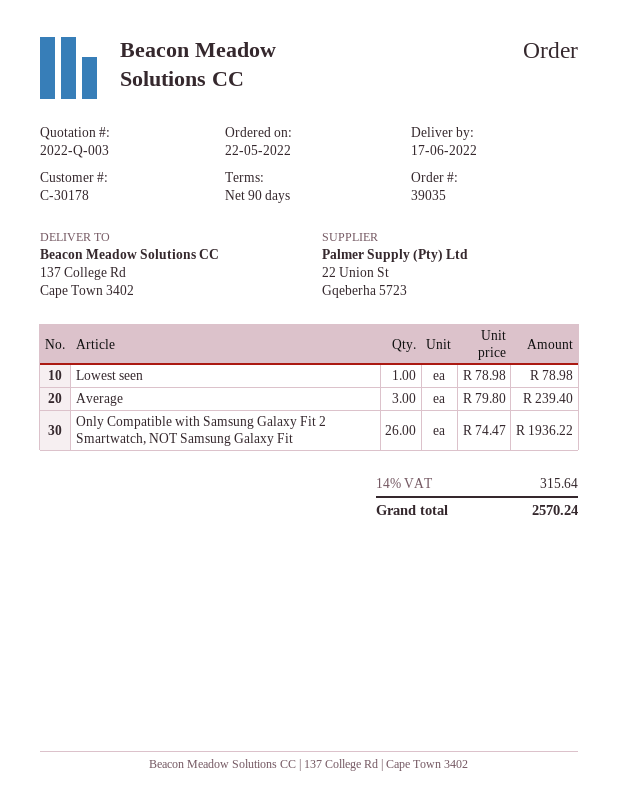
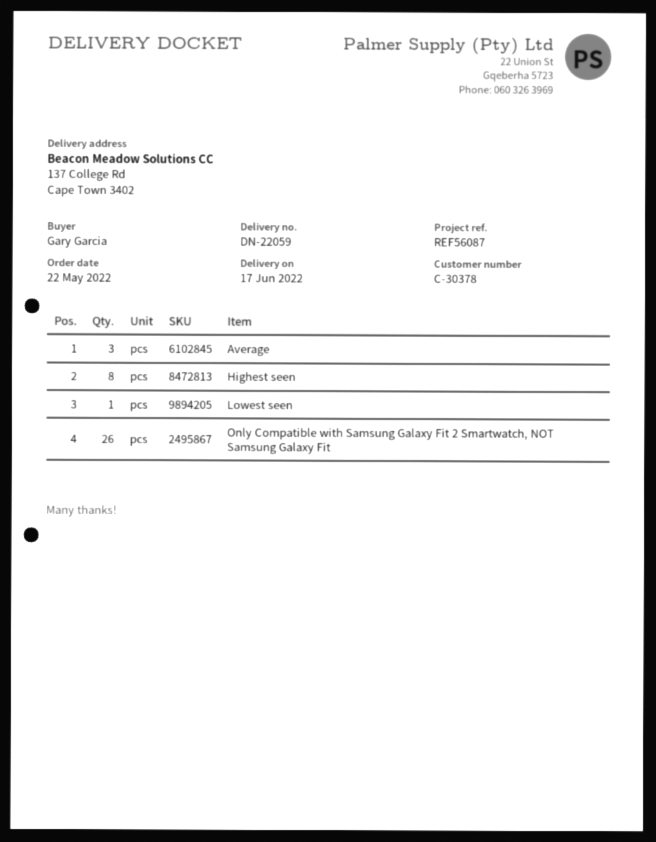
customer number: C-30178 -> C-30378
Highest seen: none -> 8

